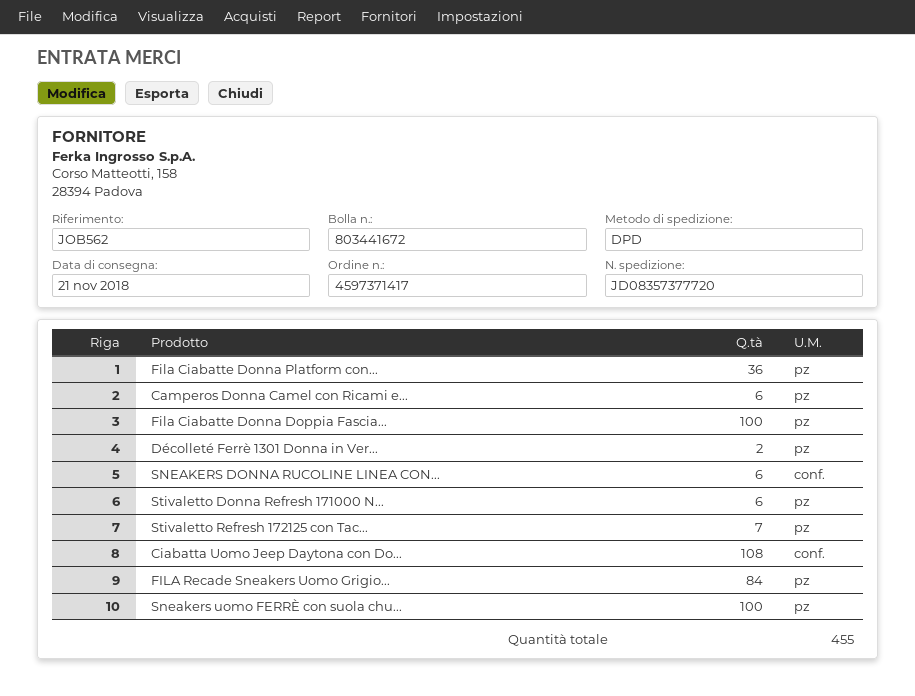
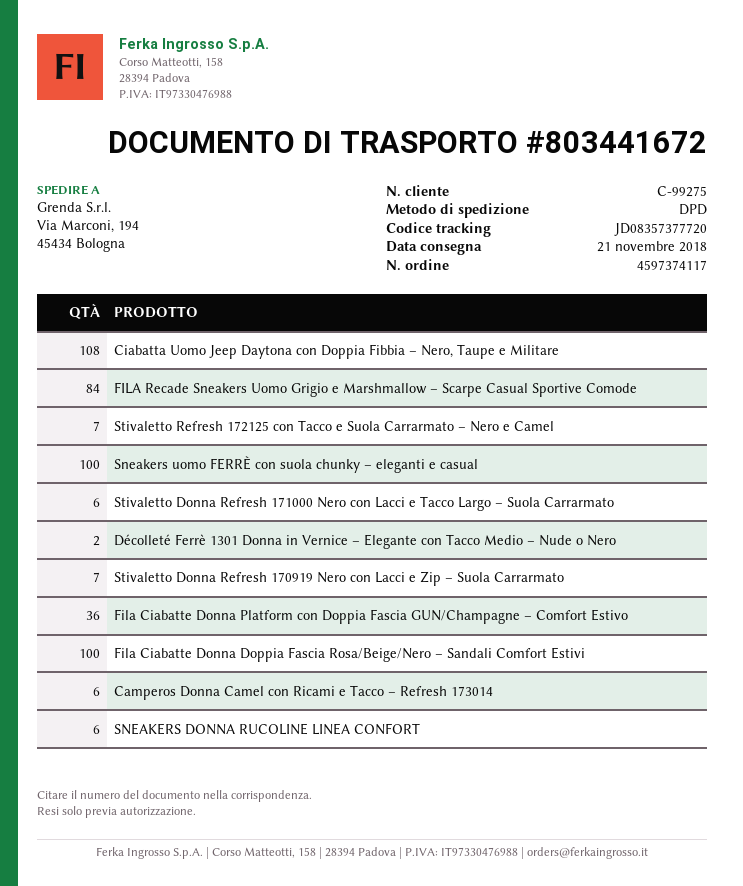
order number: 4597371417 -> 4597374117
Stivaletto Donna Refresh 170919 Nero con Lacci e Zip – Suola Carrarmato: none -> 7

